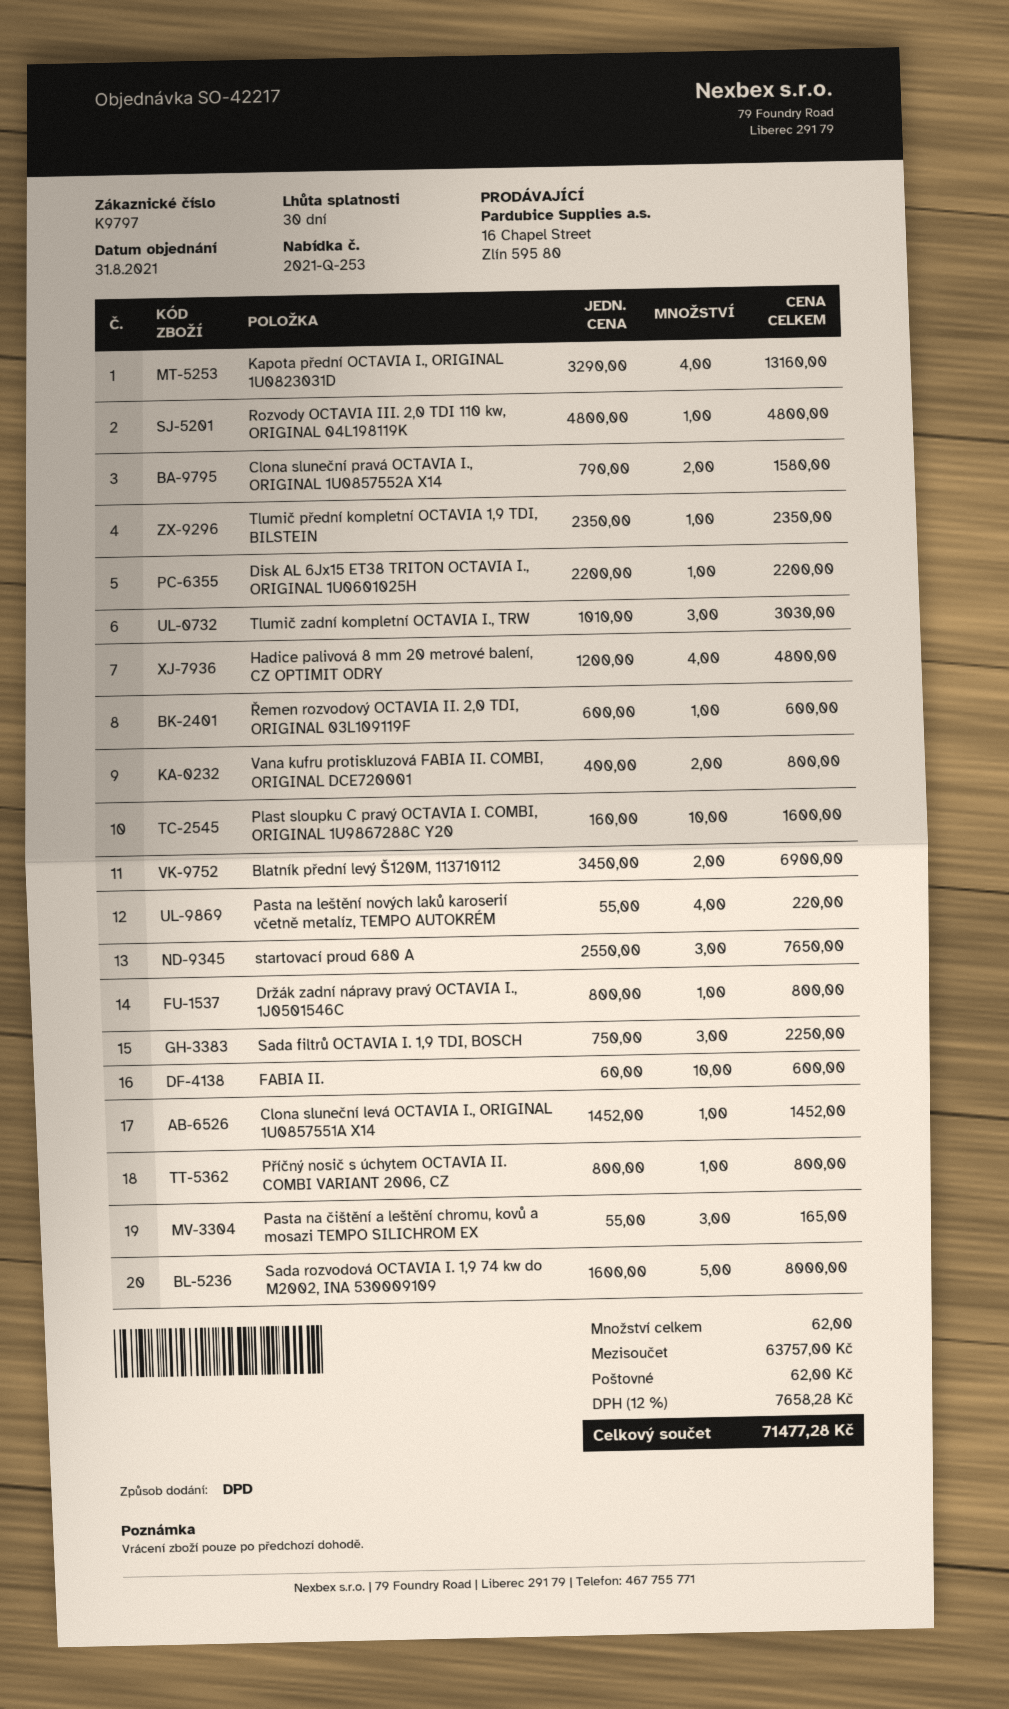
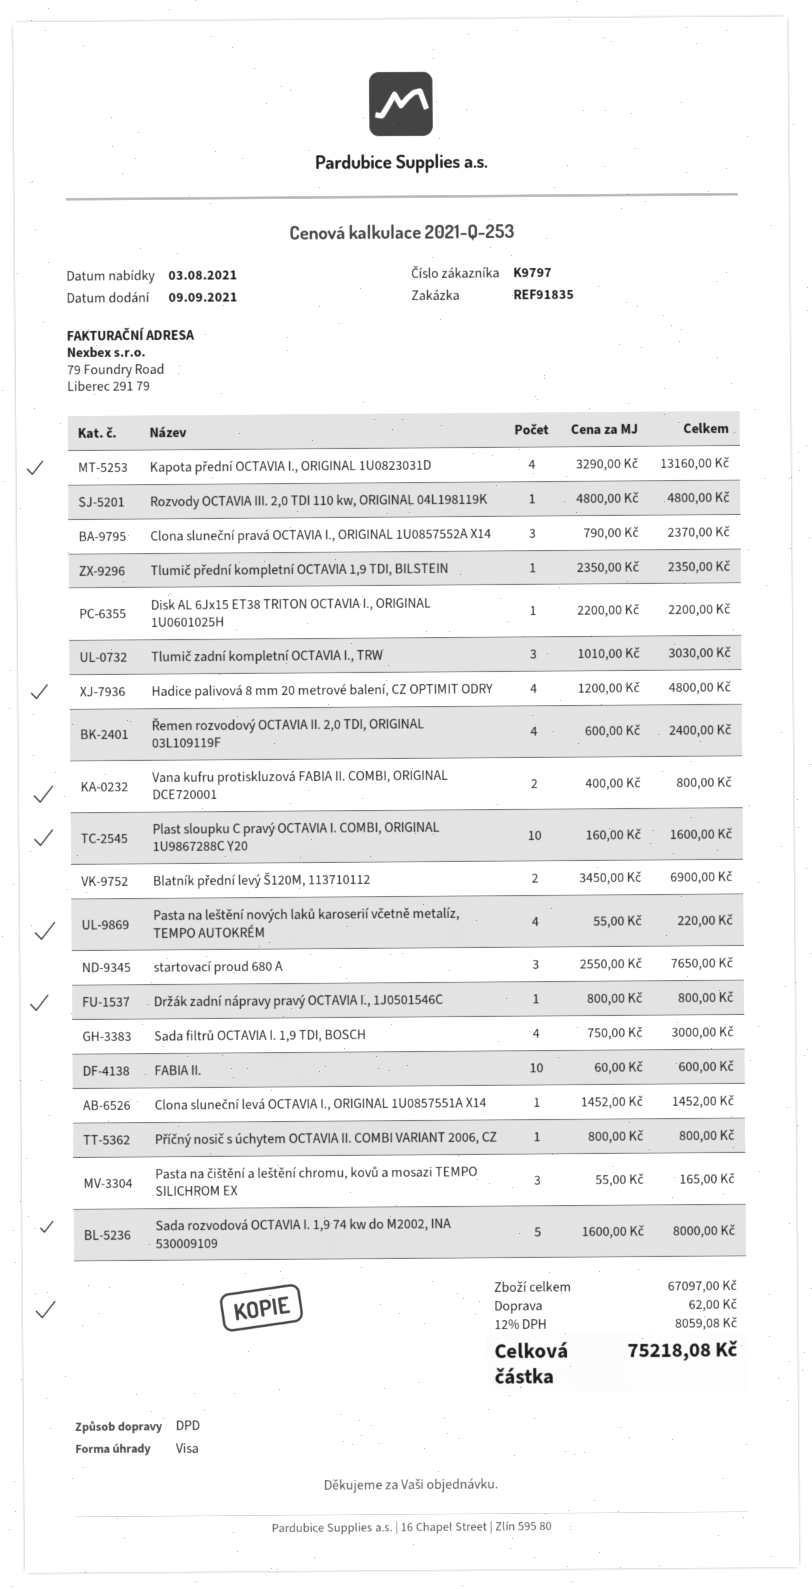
Clona sluneční pravá OCTAVIA I., ORIGINAL 1U0857552A X14: 2 x 790.00 = 1580.00 -> 3 x 790.00 = 2370.00
Řemen rozvodový OCTAVIA II. 2,0 TDI, ORIGINAL 03L109119F: 1 x 600.00 = 600.00 -> 4 x 600.00 = 2400.00
Sada filtrů OCTAVIA I. 1,9 TDI, BOSCH: 3 x 750.00 = 2250.00 -> 4 x 750.00 = 3000.00
subtotal: 63757.00 -> 67097.00
tax: 12% = 7658.28 -> 12% = 8059.08
total: 71477.28 -> 75218.08

